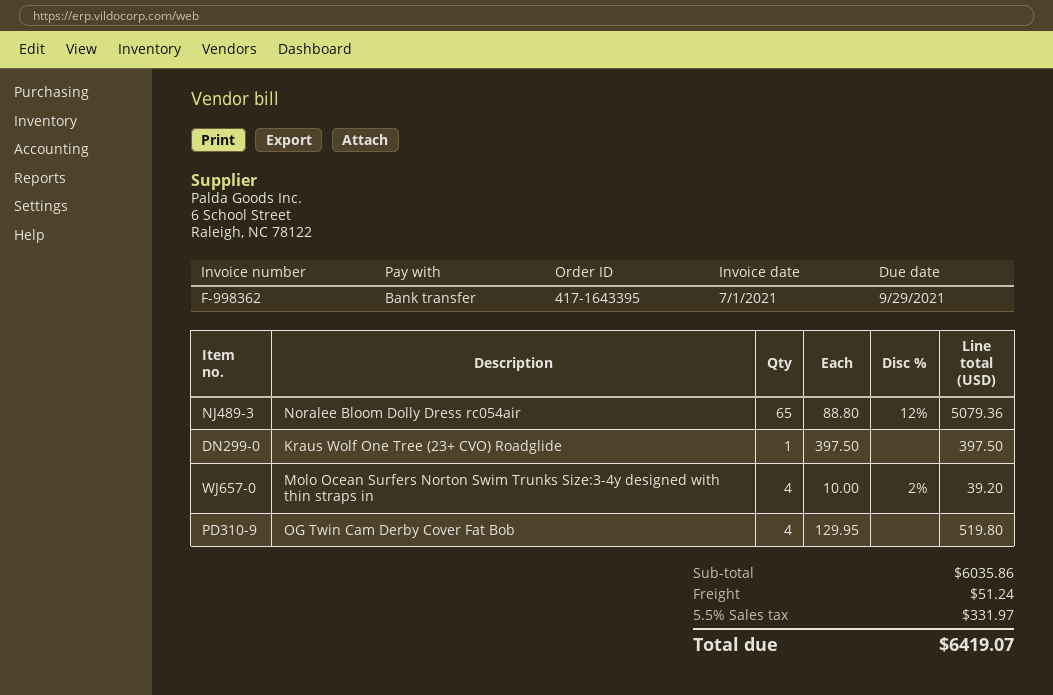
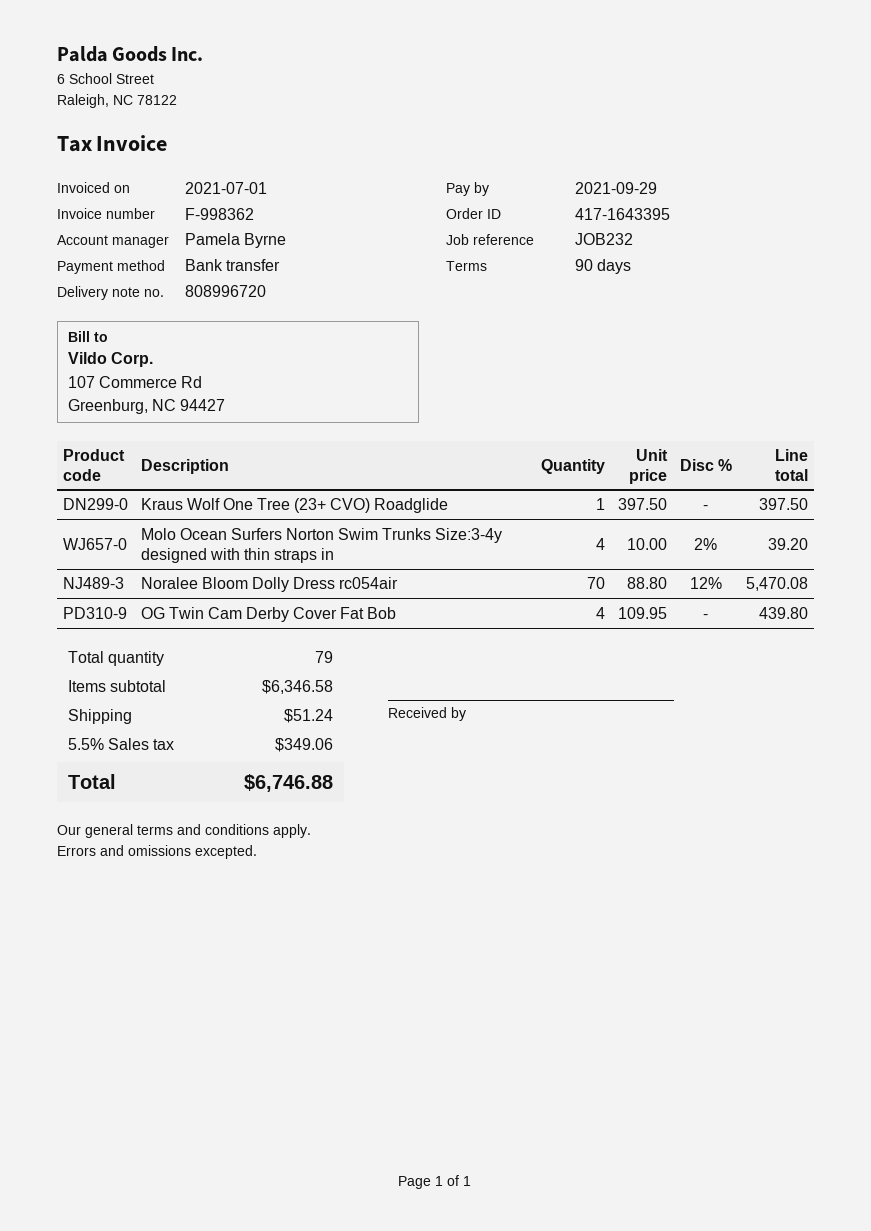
Noralee Bloom Dolly Dress rc054air: 65 x 88.80 - 12% = 5079.36 -> 70 x 88.80 - 12% = 5470.08
OG Twin Cam Derby Cover Fat Bob: 4 x 129.95 = 519.80 -> 4 x 109.95 = 439.80
subtotal: 6035.86 -> 6346.58
tax: 5.5% = 331.97 -> 5.5% = 349.06
total: 6419.07 -> 6746.88

